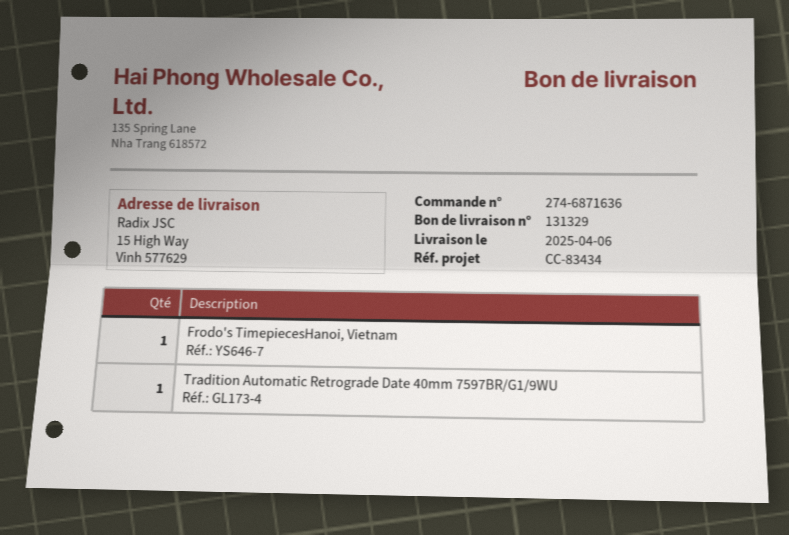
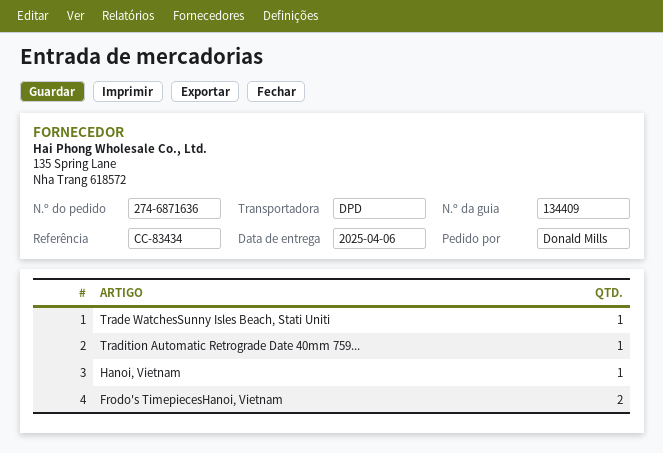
delivery note number: 131329 -> 134409
Frodo's TimepiecesHanoi, Vietnam: 1 -> 2
Trade WatchesSunny Isles Beach, Stati Uniti: none -> 1
Hanoi, Vietnam: none -> 1

